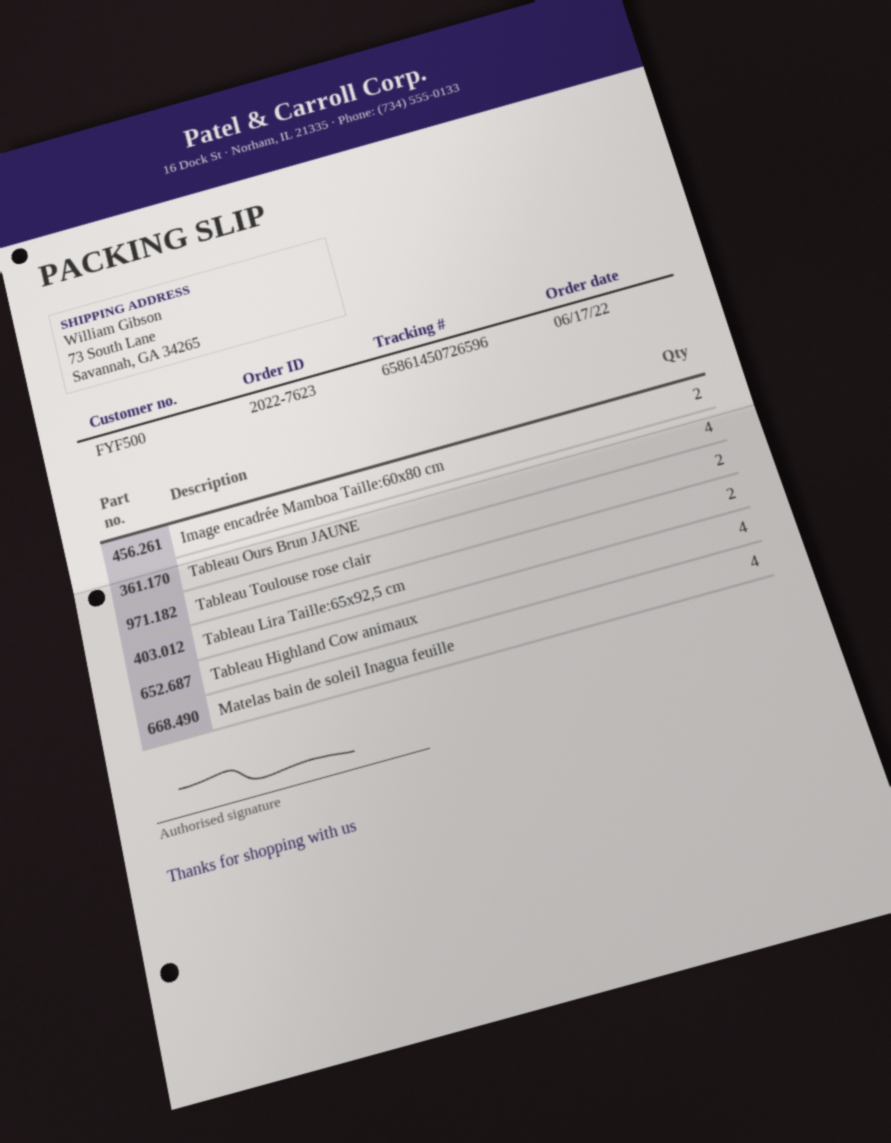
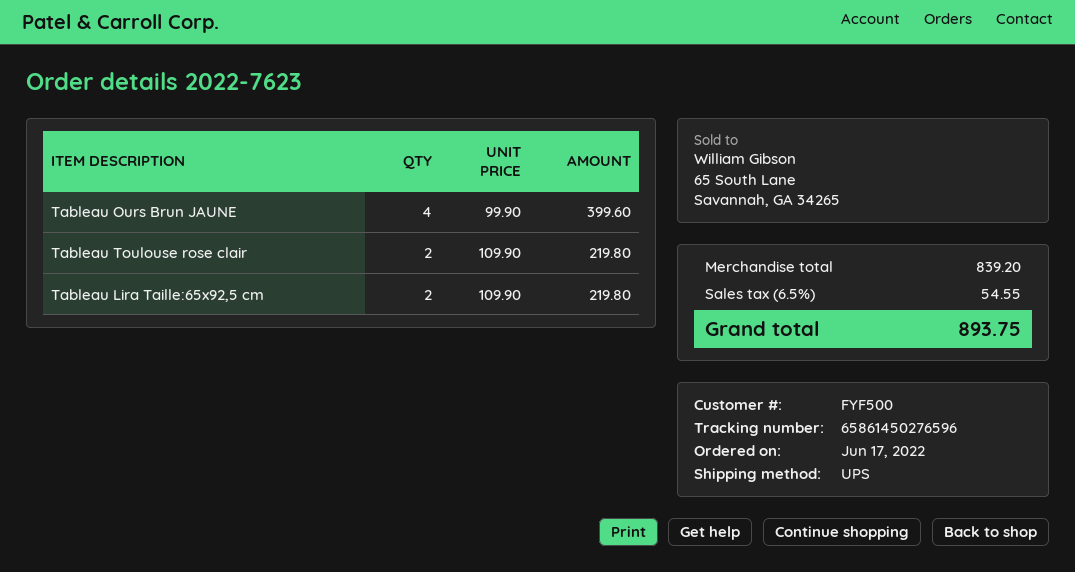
tracking number: 65861450726596 -> 65861450276596
Image encadrée Mamboa Taille:60x80 cm: 2 -> none
Tableau Highland Cow animaux: 4 -> none
Matelas bain de soleil Inagua feuille: 4 -> none

